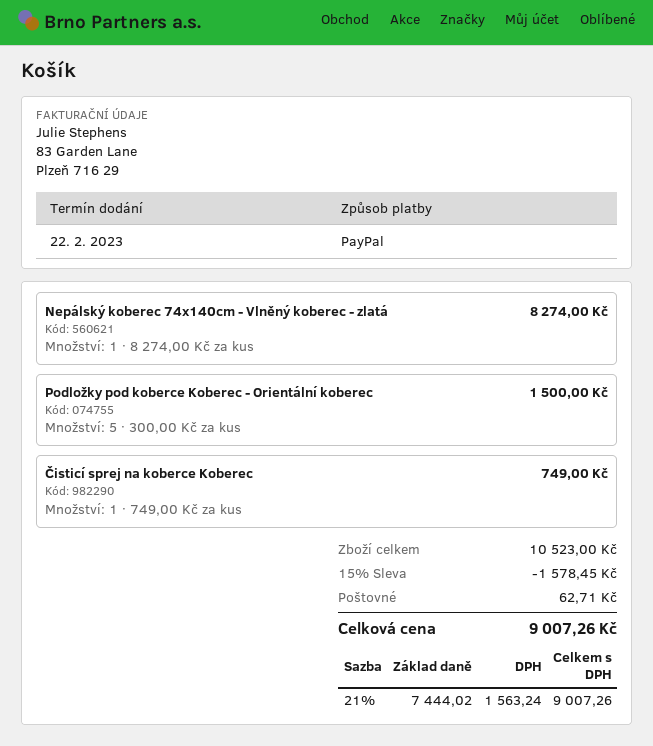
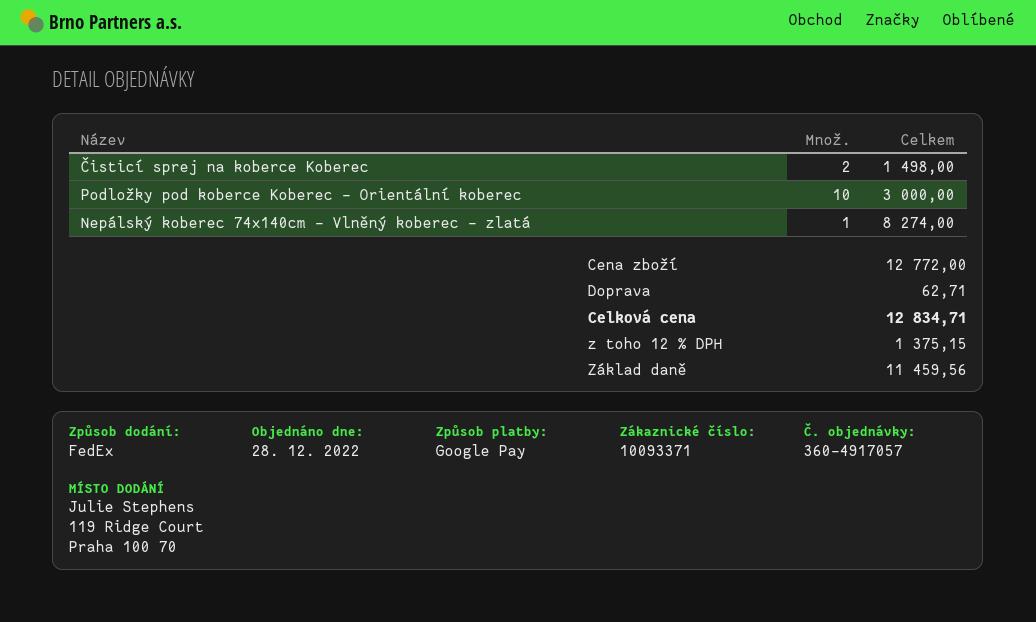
payment method: PayPal -> Google Pay
Podložky pod koberce Koberec - Orientální koberec: 5 for 1500.00 -> 10 for 3000.00
Čisticí sprej na koberce Koberec: 1 for 749.00 -> 2 for 1498.00
subtotal: 10523.00 -> 12772.00
discount: 15% = 1578.45 -> none
net: 7444.02 -> 11459.56
tax: 21% = 1563.24 -> 12% = 1375.15
total: 9007.26 -> 12834.71

